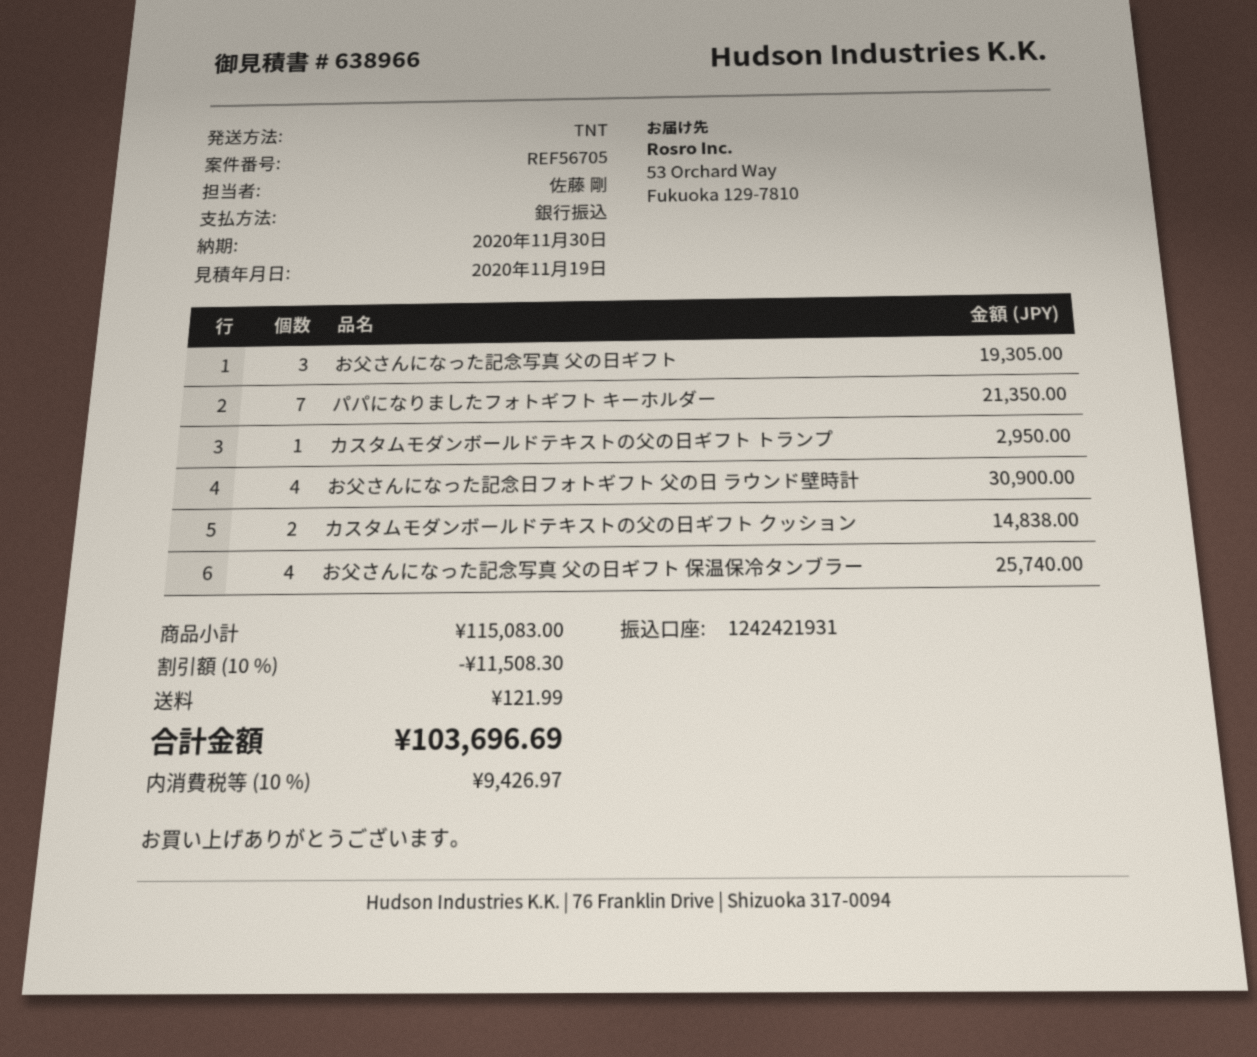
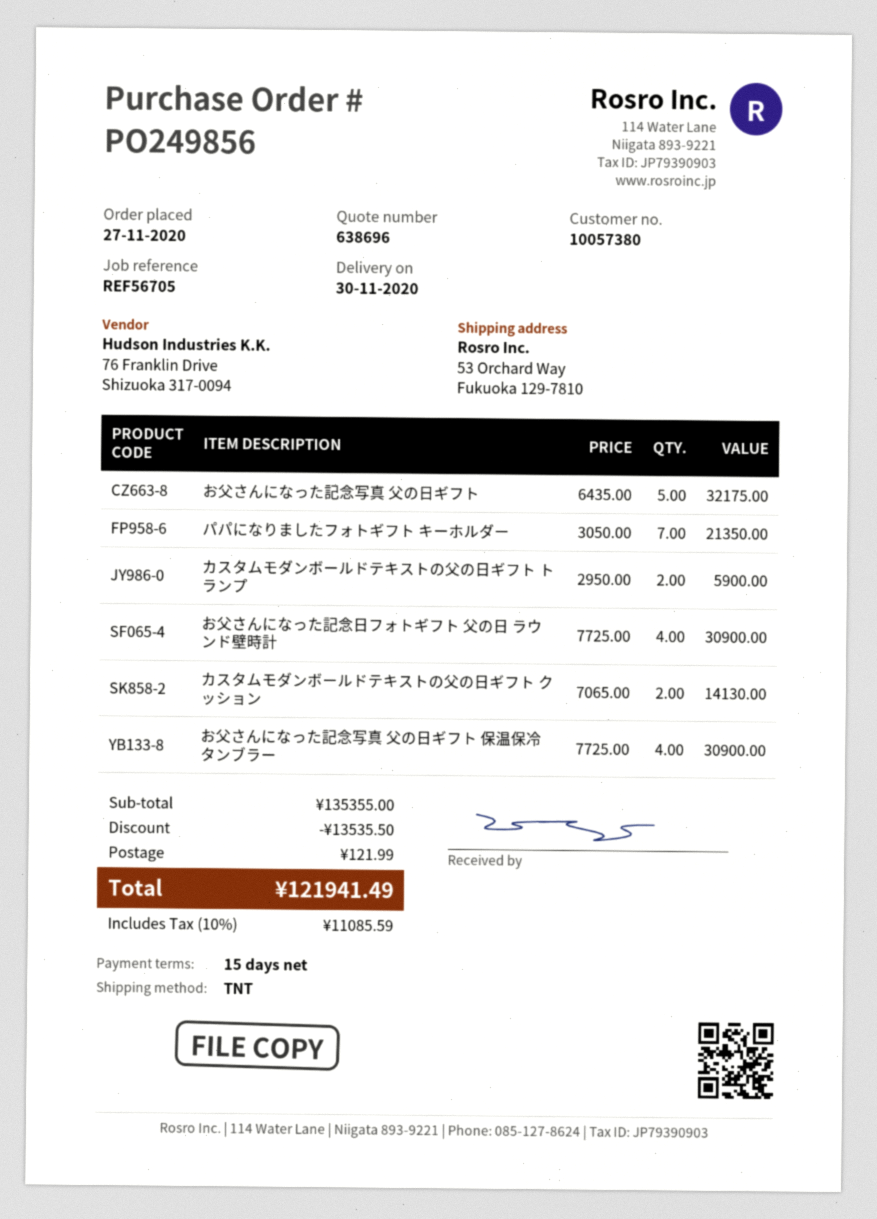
quote number: 638966 -> 638696
お父さんになった記念写真 父の日ギフト: 3 for 19305.00 -> 5 for 32175.00
カスタムモダンボールドテキストの父の日ギフト トランプ: 1 for 2950.00 -> 2 for 5900.00
カスタムモダンボールドテキストの父の日ギフト クッション: 2 for 14838.00 -> 2 for 14130.00
お父さんになった記念写真 父の日ギフト 保温保冷タンブラー: 4 for 25740.00 -> 4 for 30900.00
subtotal: 115083.00 -> 135355.00
discount: 11508.30 -> 13535.50
tax: 10% = 9426.97 -> 10% = 11085.59
total: 103696.69 -> 121941.49

